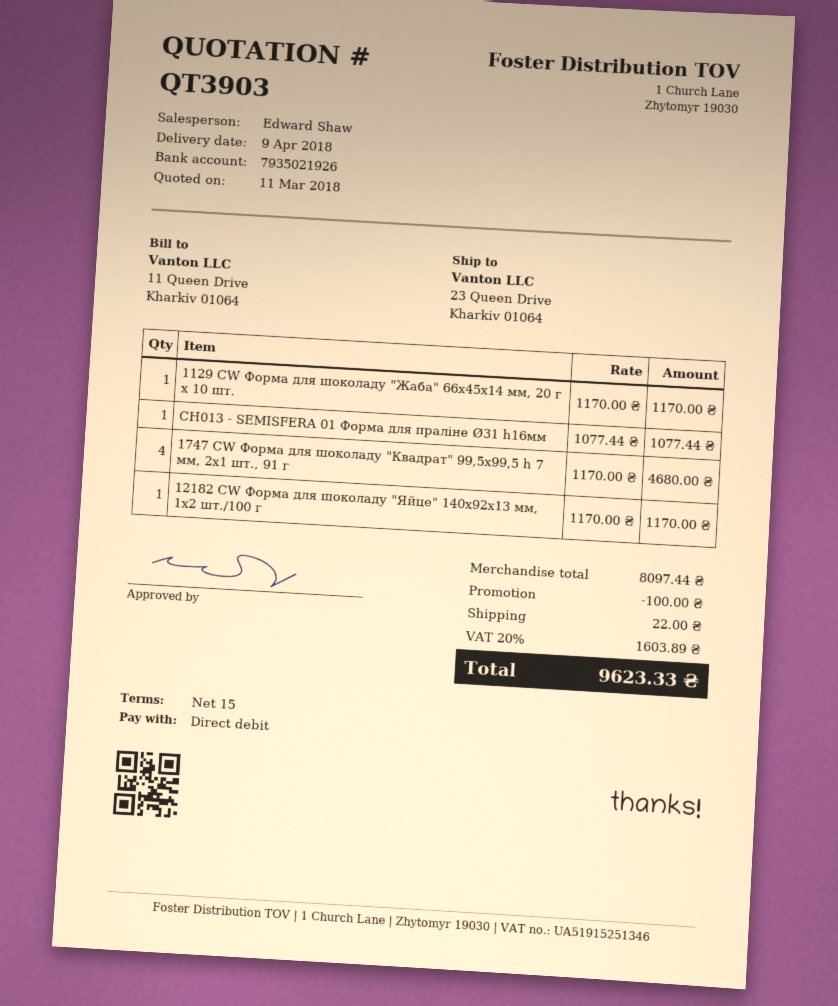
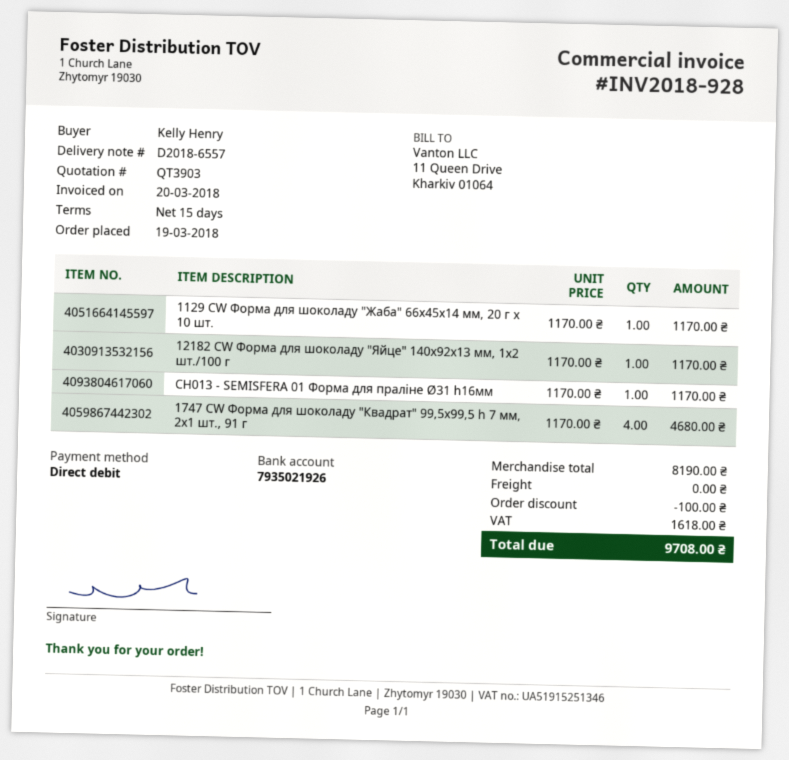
CH013 - SEMISFERA 01 Форма для праліне Ø31 h16мм: 1 x 1077.44 = 1077.44 -> 1 x 1170.00 = 1170.00
subtotal: 8097.44 -> 8190.00
shipping: 22.00 -> 0.00
tax: 1603.89 -> 1618.00
total: 9623.33 -> 9708.00

